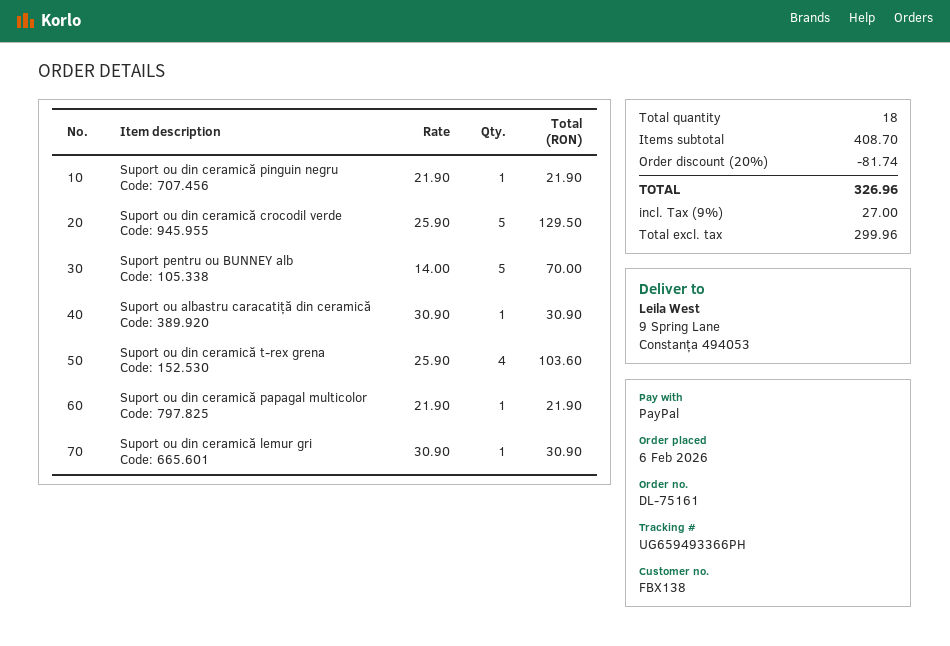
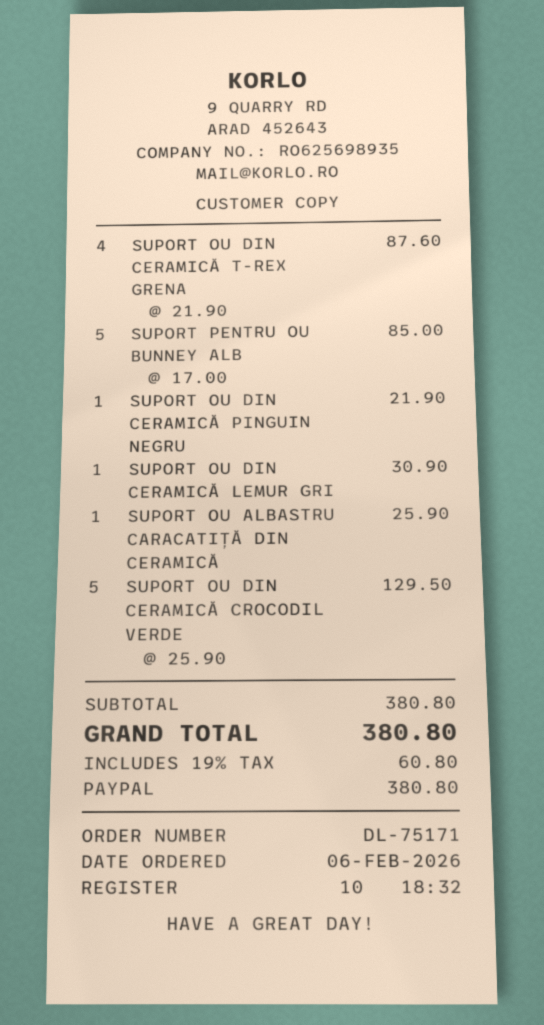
order number: DL-75161 -> DL-75171
Suport pentru ou BUNNEY alb: 5 x 14.00 = 70.00 -> 5 x 17.00 = 85.00
Suport ou albastru caracatiță din ceramică: 1 x 30.90 = 30.90 -> 1 x 25.90 = 25.90
Suport ou din ceramică t-rex grena: 4 x 25.90 = 103.60 -> 4 x 21.90 = 87.60
Suport ou din ceramică papagal multicolor: 1 x 21.90 = 21.90 -> none
subtotal: 408.70 -> 380.80
discount: 20% = 81.74 -> none
tax: 9% = 27.00 -> 19% = 60.80
total: 326.96 -> 380.80

